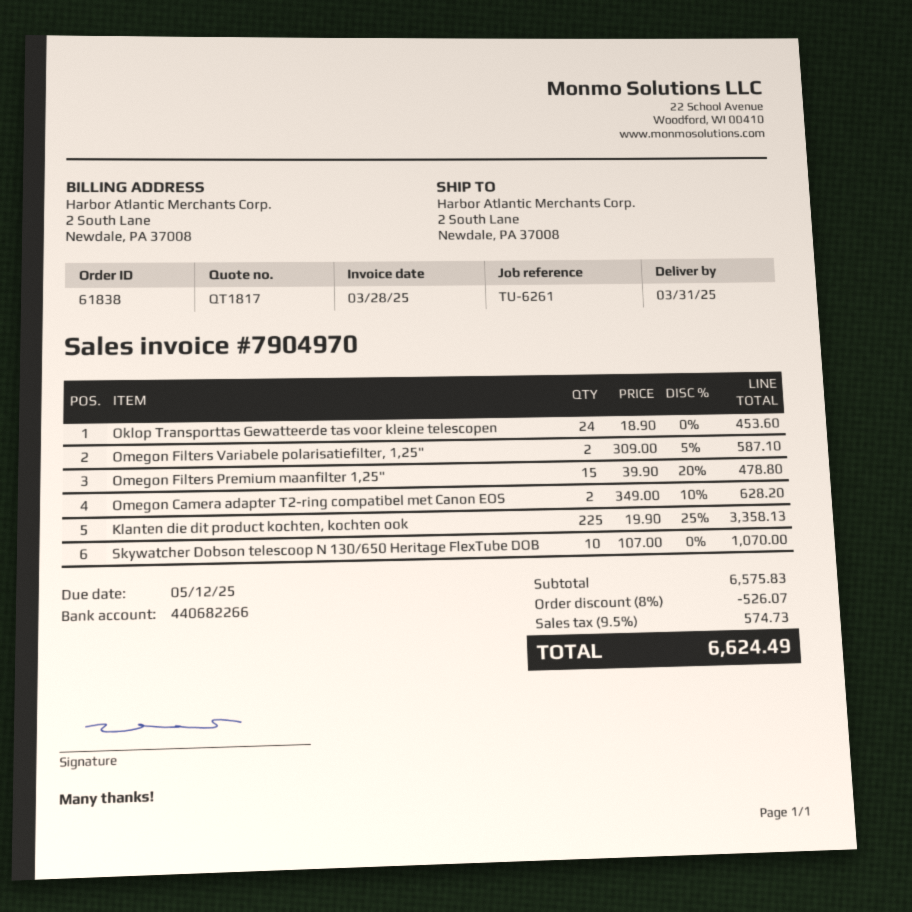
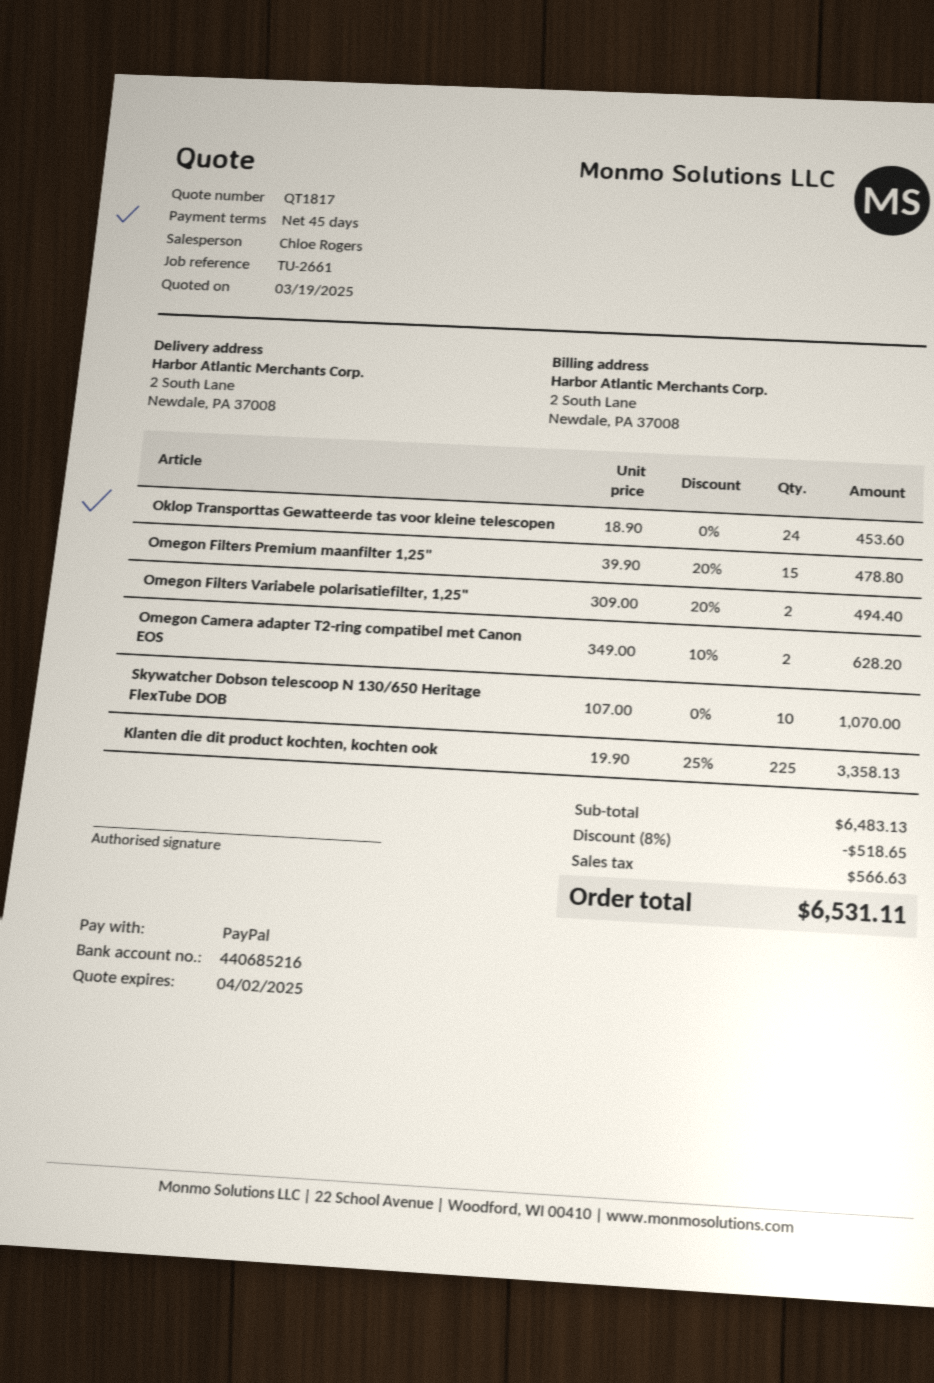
reference: TU-6261 -> TU-2661
bank account: 440682266 -> 440685216
Omegon Filters Variabele polarisatiefilter, 1,25": 2 x 309.00 - 5% = 587.10 -> 2 x 309.00 - 20% = 494.40
subtotal: 6575.83 -> 6483.13
discount: 8% = 526.07 -> 8% = 518.65
tax: 574.73 -> 566.63
total: 6624.49 -> 6531.11

